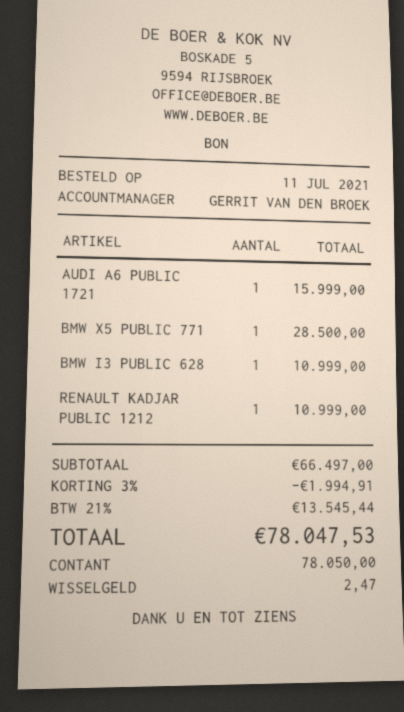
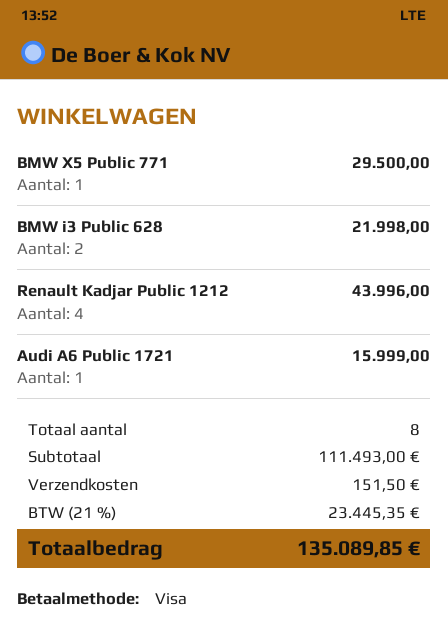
payment method: cash -> Visa
BMW X5 PUBLIC 771: 1 for 28500.00 -> 1 for 29500.00
BMW I3 PUBLIC 628: 1 for 10999.00 -> 2 for 21998.00
RENAULT KADJAR PUBLIC 1212: 1 for 10999.00 -> 4 for 43996.00
subtotal: 66497.00 -> 111493.00
discount: 3% = 1994.91 -> none
shipping: none -> 151.50
tax: 21% = 13545.44 -> 21% = 23445.35
total: 78047.53 -> 135089.85

